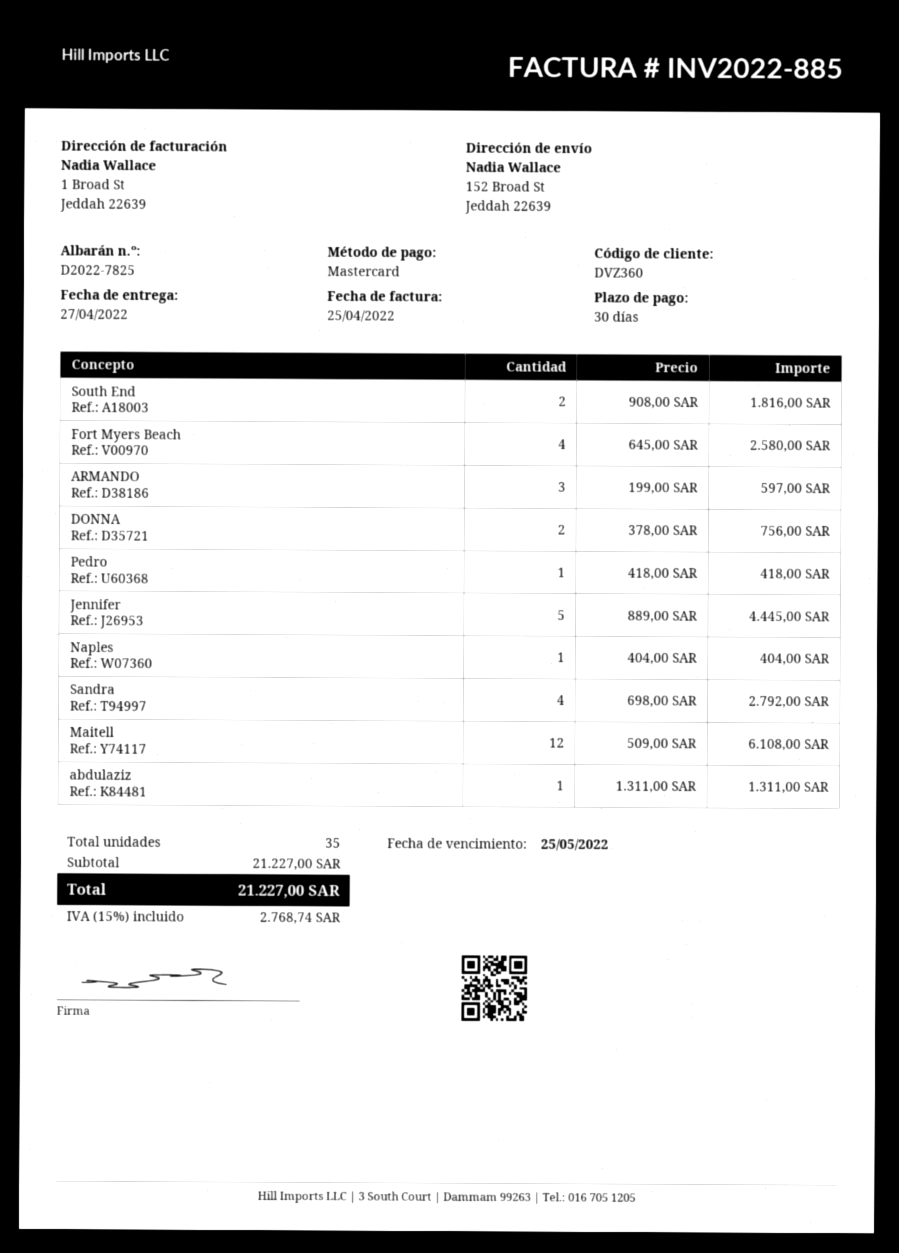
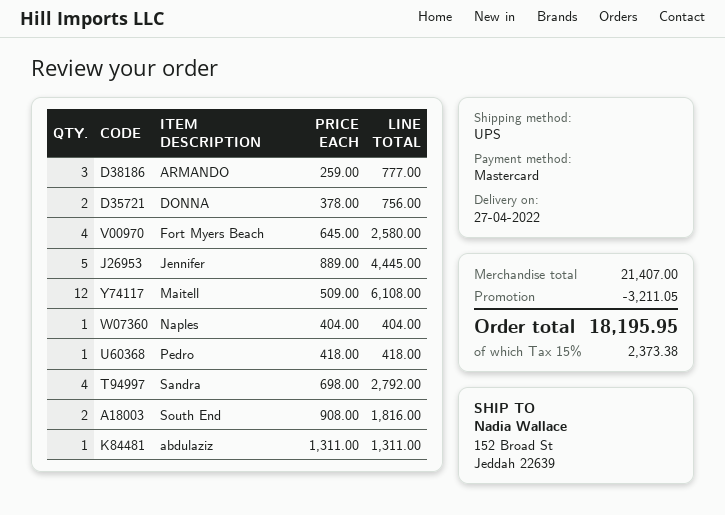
ARMANDO: 3 x 199.00 = 597.00 -> 3 x 259.00 = 777.00
subtotal: 21227.00 -> 21407.00
discount: none -> 3211.05
tax: 15% = 2768.74 -> 15% = 2373.38
total: 21227.00 -> 18195.95

